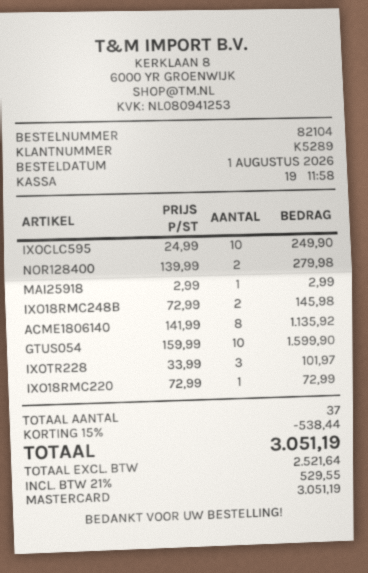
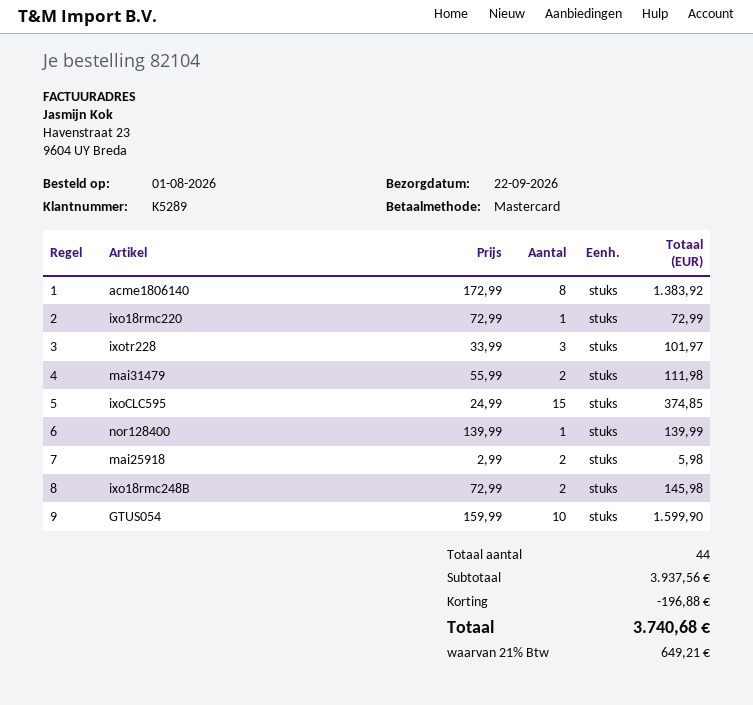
IXOCLC595: 10 x 24.99 = 249.90 -> 15 x 24.99 = 374.85
NOR128400: 2 x 139.99 = 279.98 -> 1 x 139.99 = 139.99
MAI25918: 1 x 2.99 = 2.99 -> 2 x 2.99 = 5.98
ACME1806140: 8 x 141.99 = 1135.92 -> 8 x 172.99 = 1383.92
mai31479: none -> 2 x 55.99 = 111.98
total quantity: 37 -> 44
discount: 538.44 -> 196.88
tax: 21% = 529.55 -> 21% = 649.21
total: 3051.19 -> 3740.68

